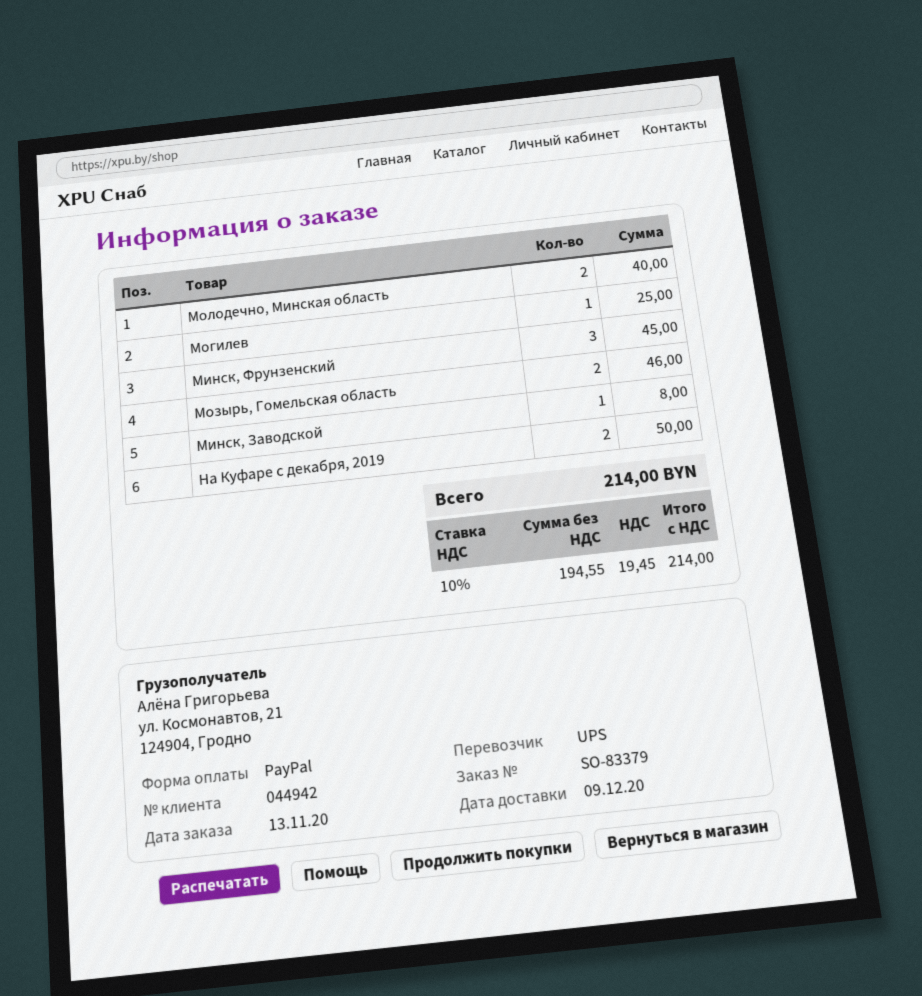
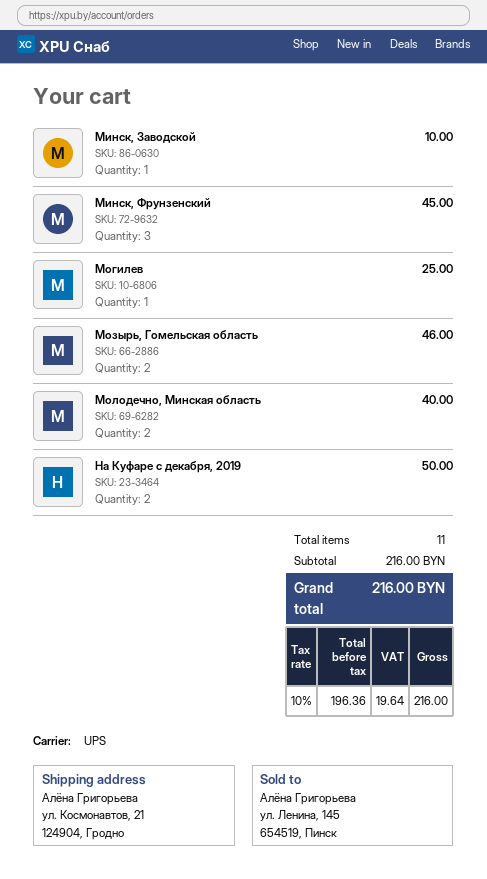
Минск, Заводской: 1 for 8.00 -> 1 for 10.00
net: 194.55 -> 196.36
tax: 10% = 19.45 -> 10% = 19.64
total: 214.00 -> 216.00

